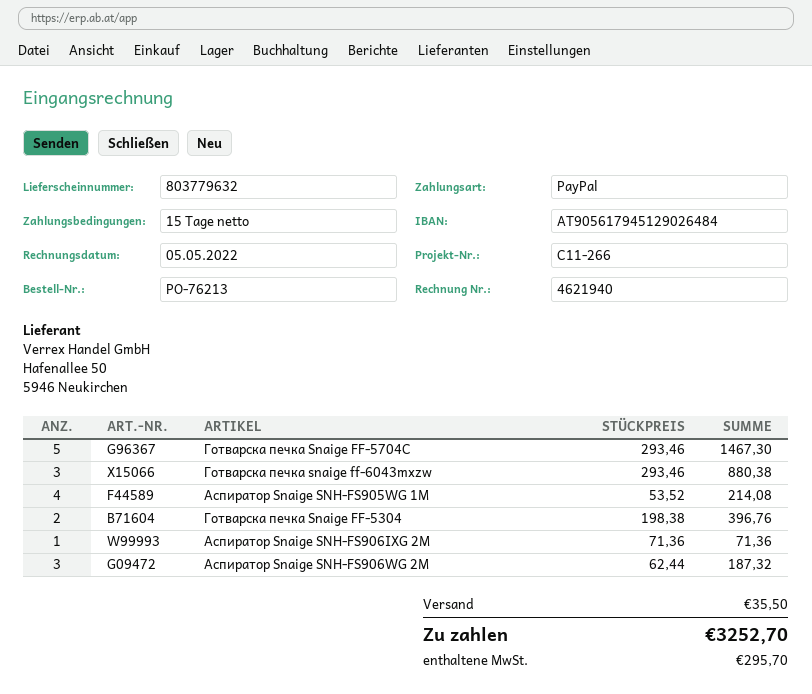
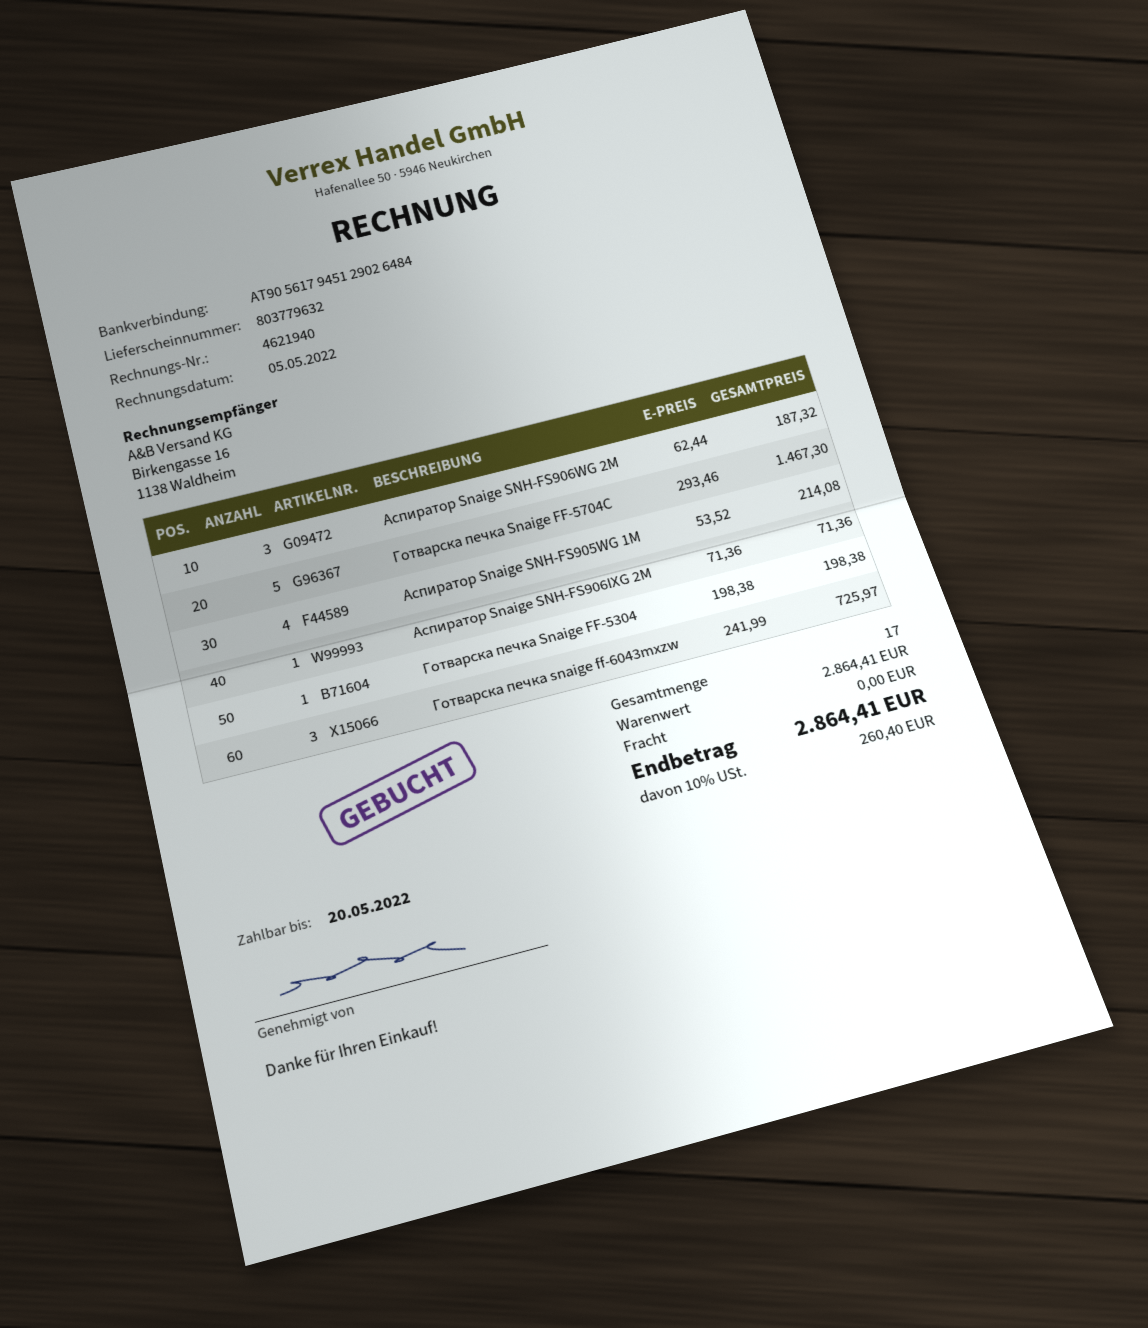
Готварска печка snaige ff-6043mxzw: 3 x 293.46 = 880.38 -> 3 x 241.99 = 725.97
Готварска печка Snaige FF-5304: 2 x 198.38 = 396.76 -> 1 x 198.38 = 198.38
shipping: 35.50 -> 0.00
tax: 295.70 -> 260.40
total: 3252.70 -> 2864.41

